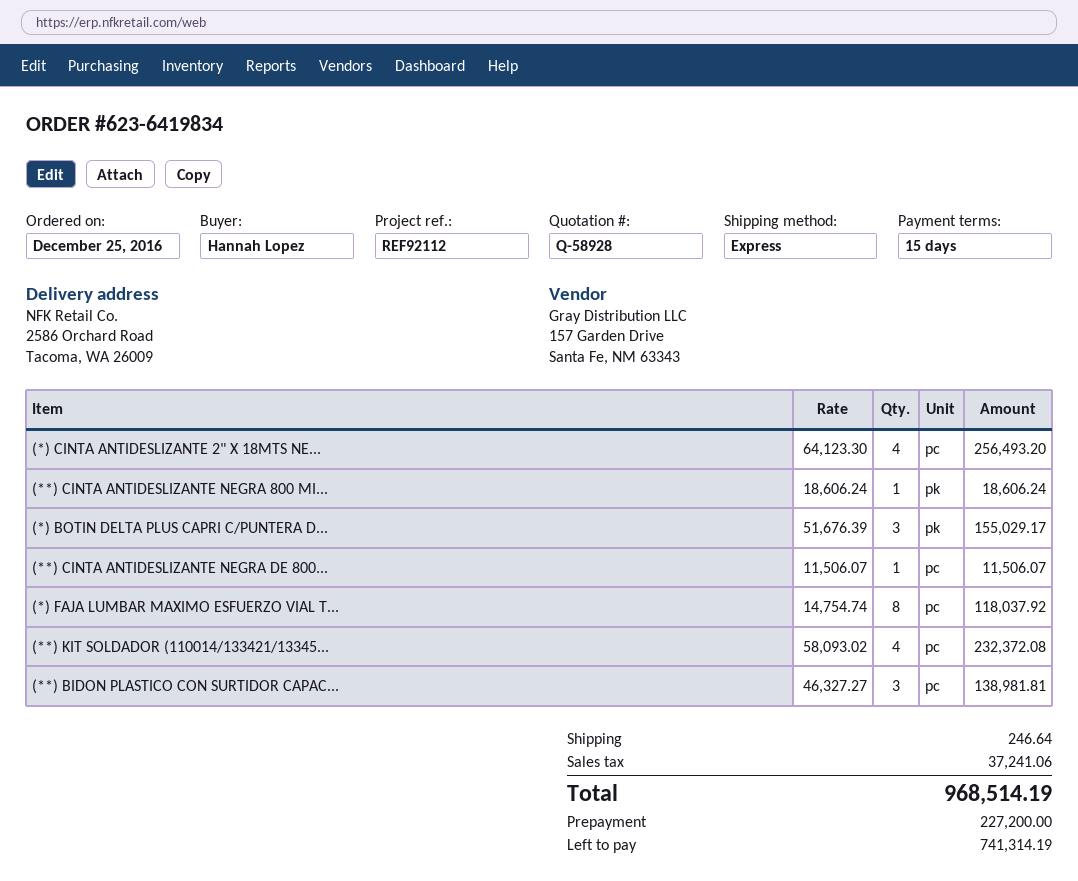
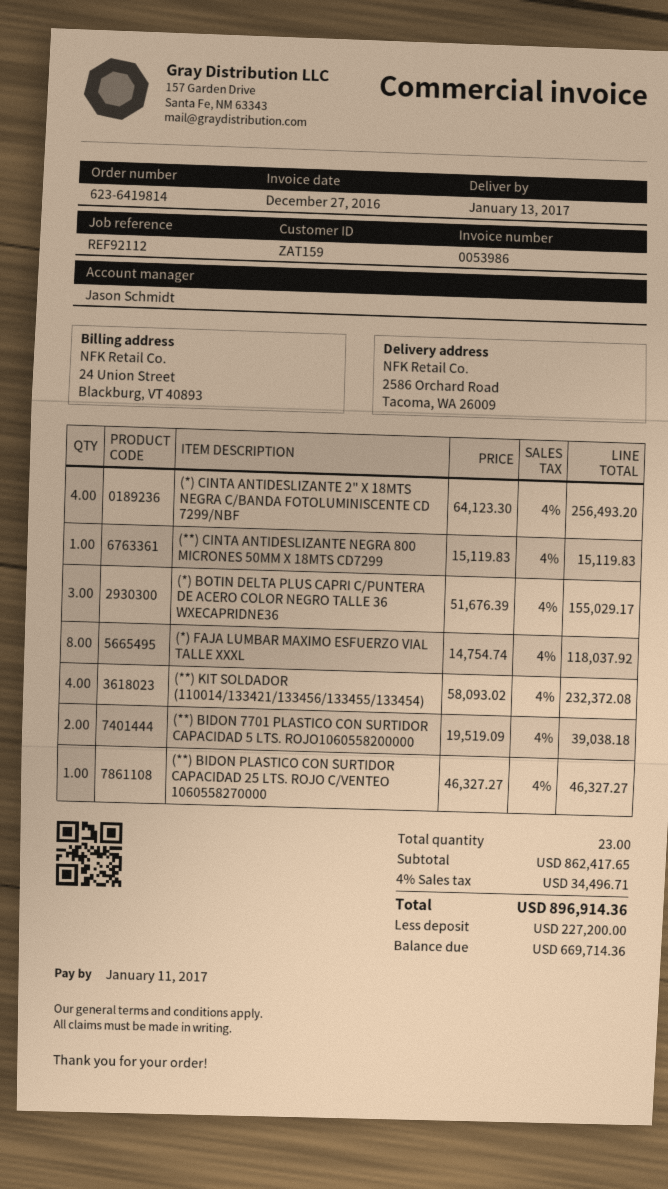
order number: 623-6419834 -> 623-6419814
(**) CINTA ANTIDESLIZANTE NEGRA 800 MI...: 1 x 18606.24 = 18606.24 -> 1 x 15119.83 = 15119.83
(**) CINTA ANTIDESLIZANTE NEGRA DE 800...: 1 x 11506.07 = 11506.07 -> none
(**) BIDON PLASTICO CON SURTIDOR CAPAC...: 3 x 46327.27 = 138981.81 -> 1 x 46327.27 = 46327.27
(**) BIDON 7701 PLASTICO CON SURTIDOR CAPACIDAD 5 LTS. ROJO1060558200000: none -> 2 x 19519.09 = 39038.18
shipping: 246.64 -> none
tax: 37241.06 -> 34496.71
total: 968514.19 -> 896914.36
balance: 741314.19 -> 669714.36

